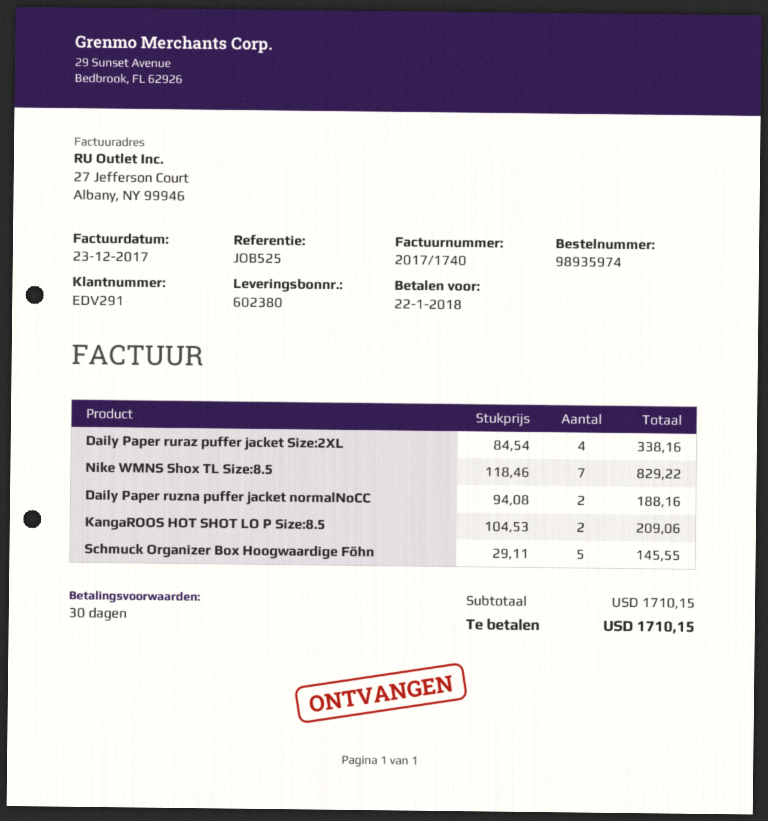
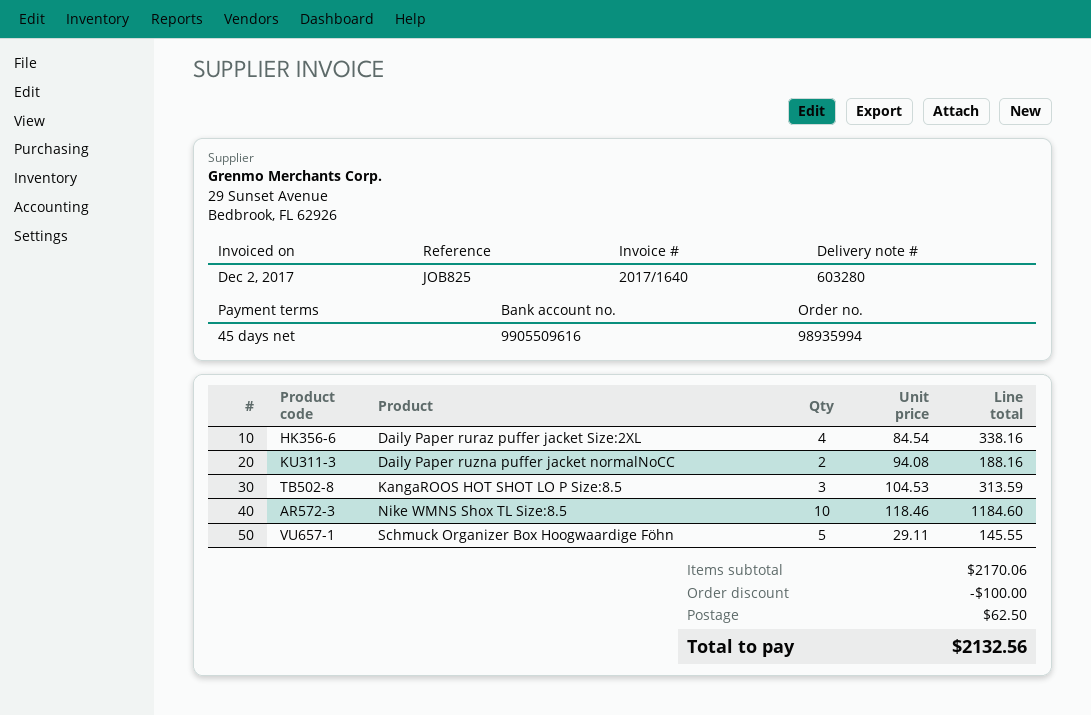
order number: 98935974 -> 98935994
delivery note number: 602380 -> 603280
invoice number: 2017/1740 -> 2017/1640
invoice date: 2017-12-23 -> 2017-12-02
payment terms: 30 days -> 45 days
reference: JOB525 -> JOB825
Nike WMNS Shox TL Size:8.5: 7 x 118.46 = 829.22 -> 10 x 118.46 = 1184.60
KangaROOS HOT SHOT LO P Size:8.5: 2 x 104.53 = 209.06 -> 3 x 104.53 = 313.59
subtotal: 1710.15 -> 2170.06
discount: none -> 100.00
shipping: none -> 62.50
total: 1710.15 -> 2132.56

